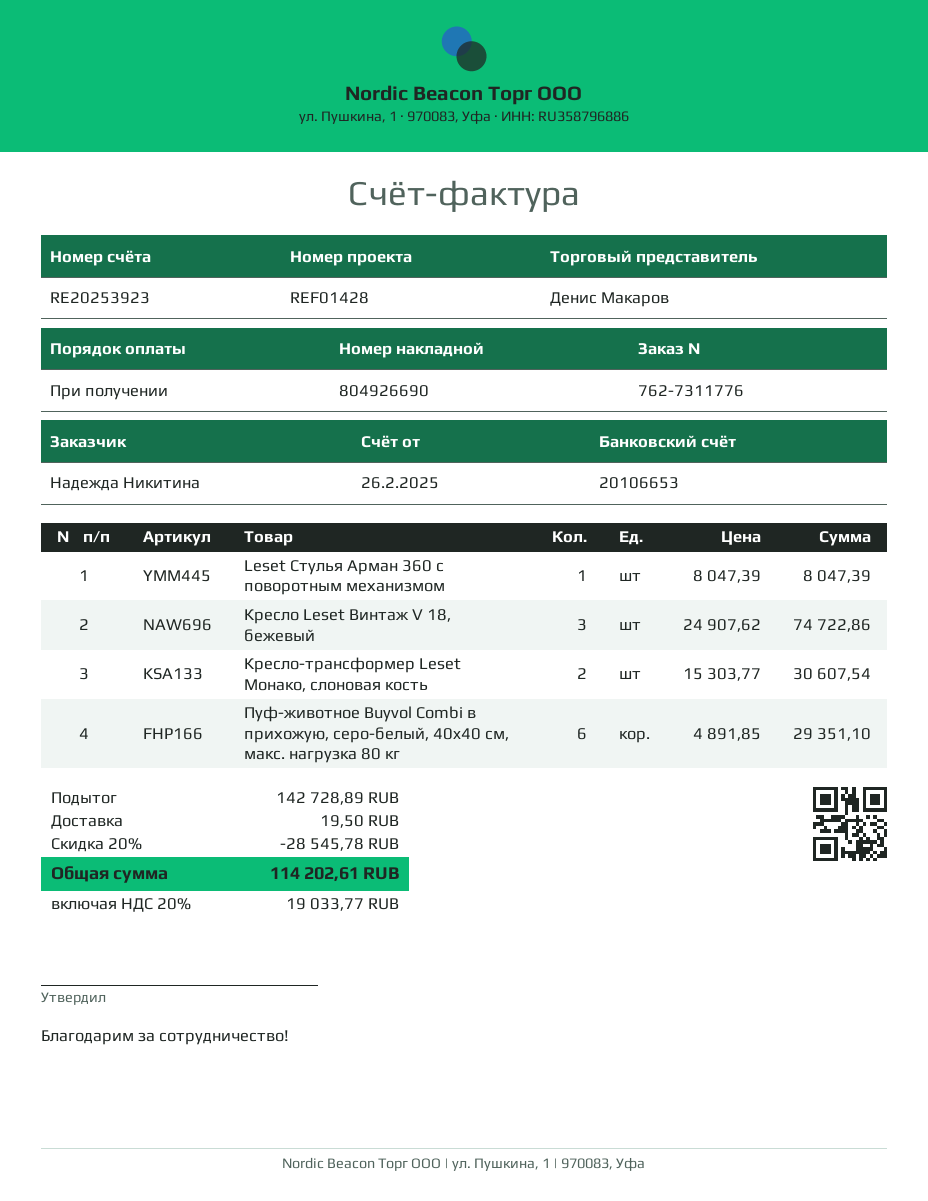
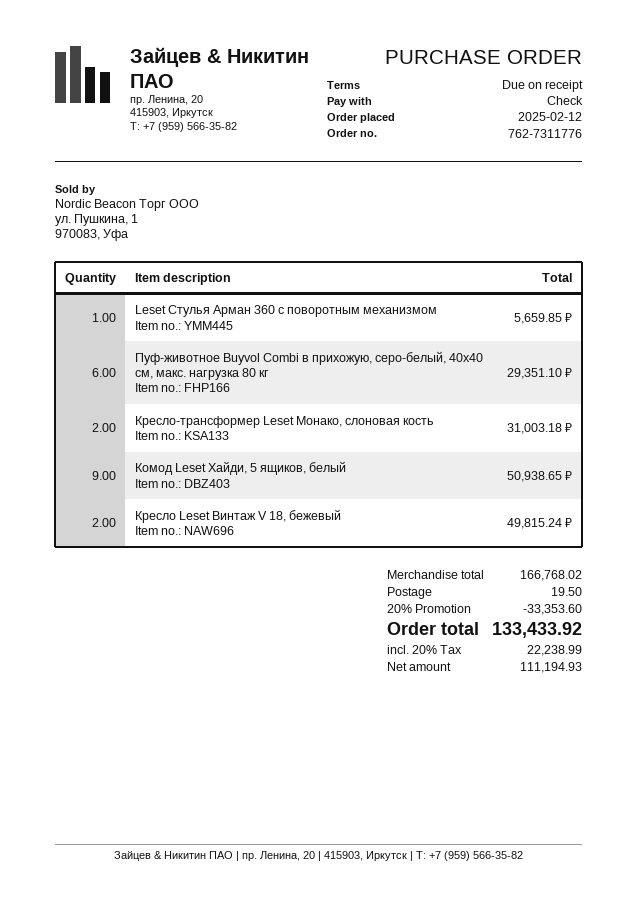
Leset Стулья Арман 360 с поворотным механизмом: 1 for 8047.39 -> 1 for 5659.85
Кресло Leset Винтаж V 18, бежевый: 3 for 74722.86 -> 2 for 49815.24
Кресло-трансформер Leset Монако, слоновая кость: 2 for 30607.54 -> 2 for 31003.18
Комод Leset Хайди, 5 ящиков, белый: none -> 9 for 50938.65
subtotal: 142728.89 -> 166768.02
discount: 20% = 28545.78 -> 20% = 33353.60
tax: 20% = 19033.77 -> 20% = 22238.99
total: 114202.61 -> 133433.92

